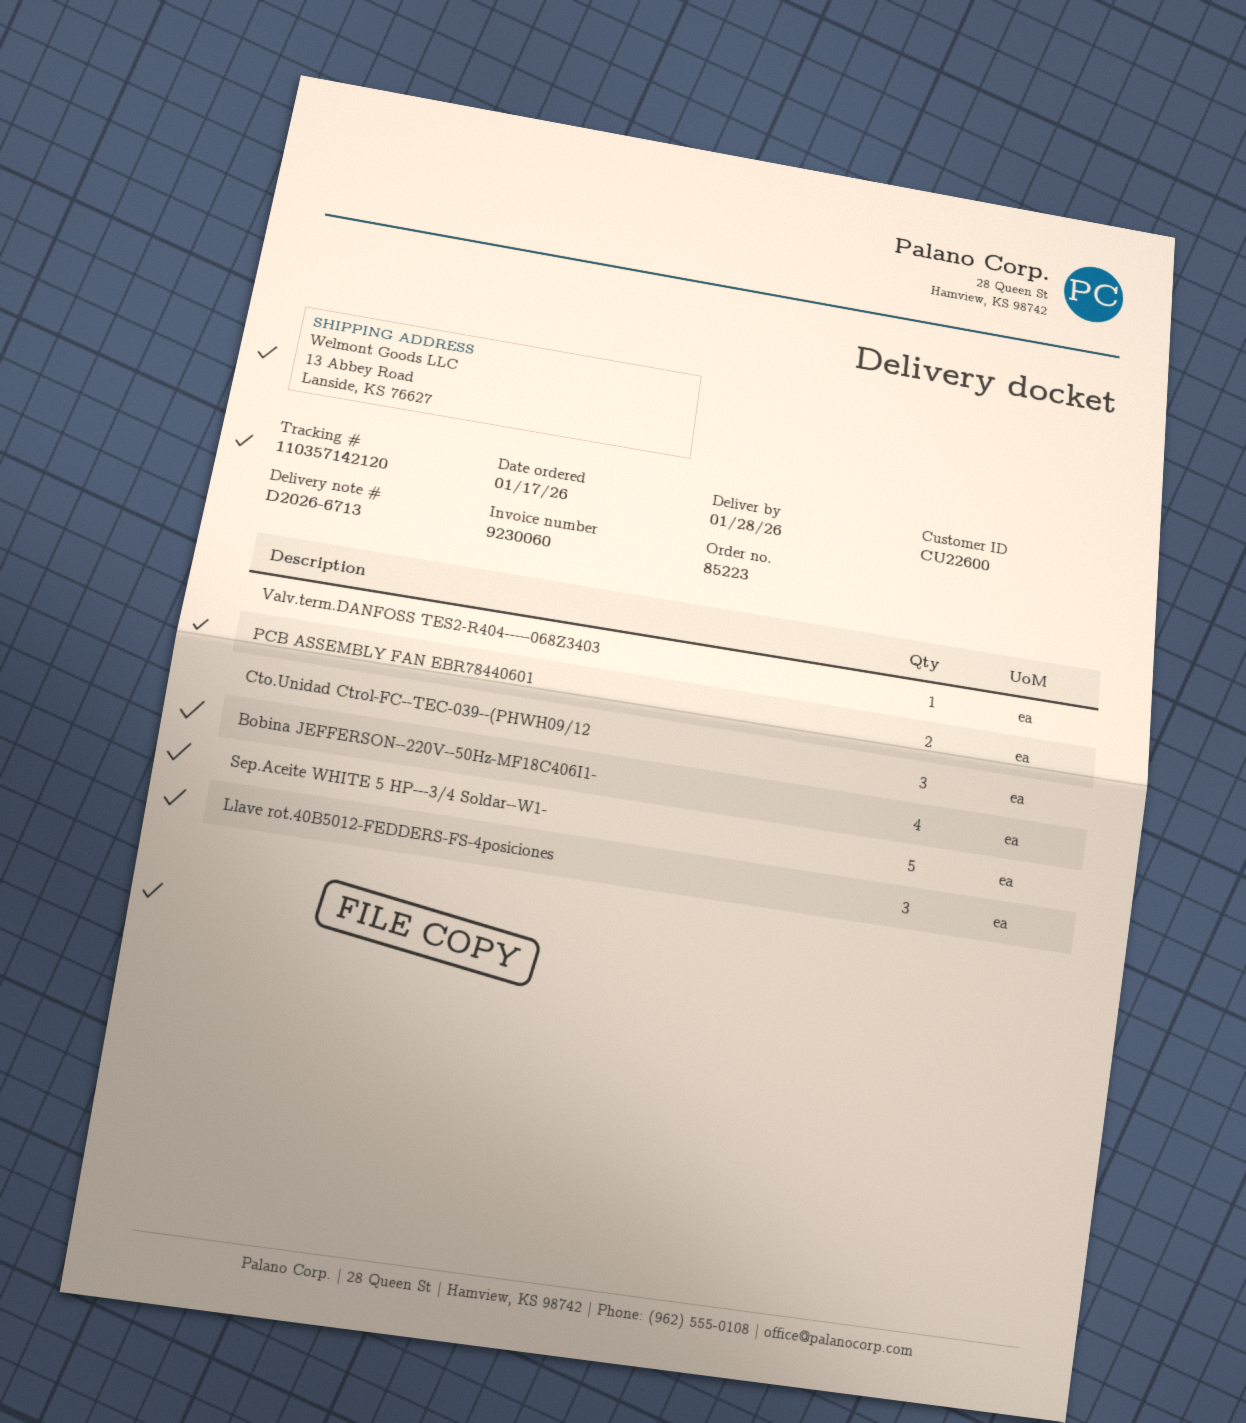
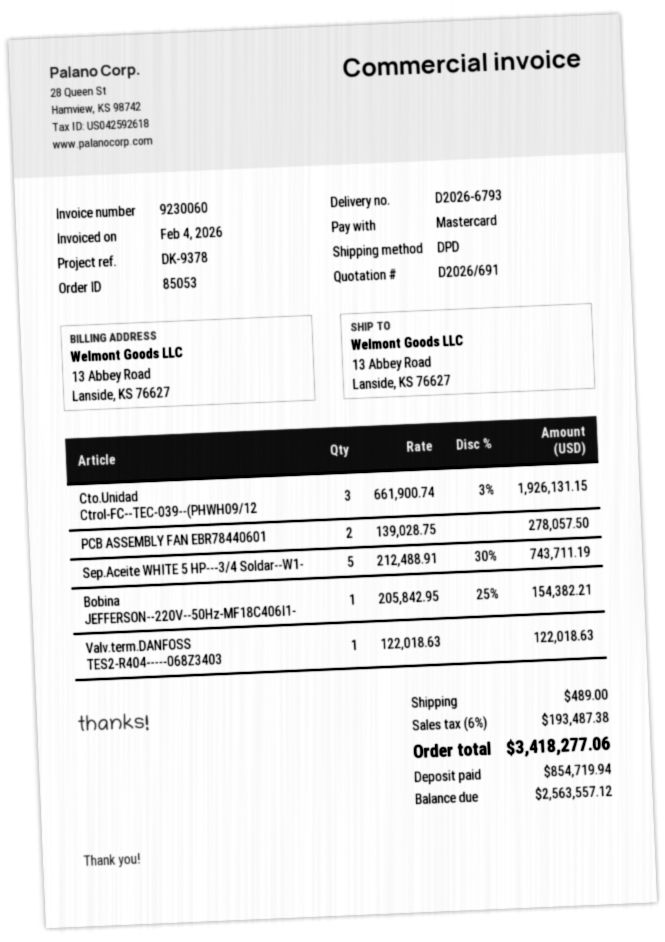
order number: 85223 -> 85053
delivery note number: D2026-6713 -> D2026-6793
Bobina JEFFERSON--220V--50Hz-MF18C406I1-: 4 -> 1
Llave rot.40B5012-FEDDERS-FS-4posiciones: 3 -> none

